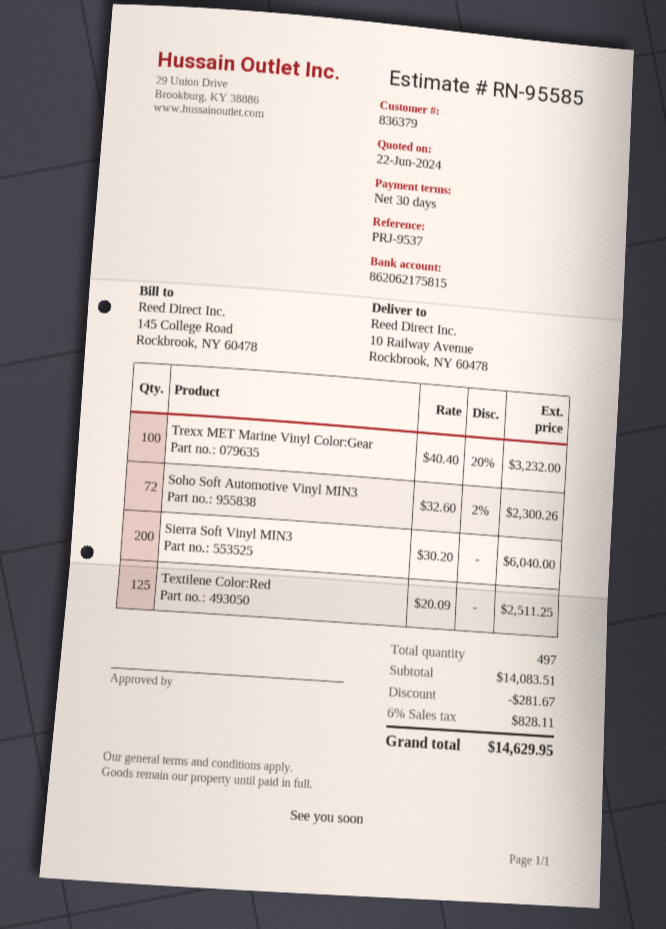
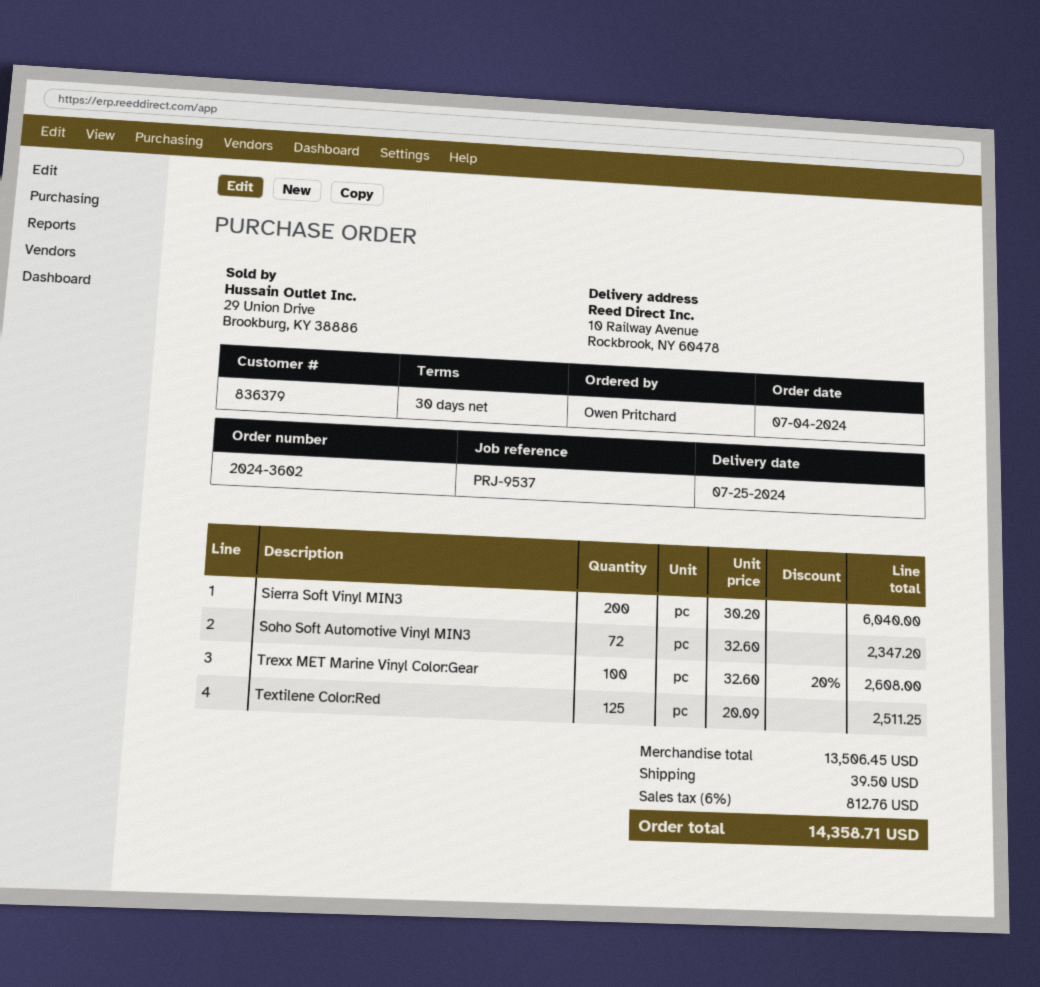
Trexx MET Marine Vinyl Color:Gear: 100 x 40.40 - 20% = 3232.00 -> 100 x 32.60 - 20% = 2608.00
Soho Soft Automotive Vinyl MIN3: 72 x 32.60 - 2% = 2300.26 -> 72 x 32.60 = 2347.20
subtotal: 14083.51 -> 13506.45
discount: 281.67 -> none
shipping: none -> 39.50
tax: 6% = 828.11 -> 6% = 812.76
total: 14629.95 -> 14358.71

